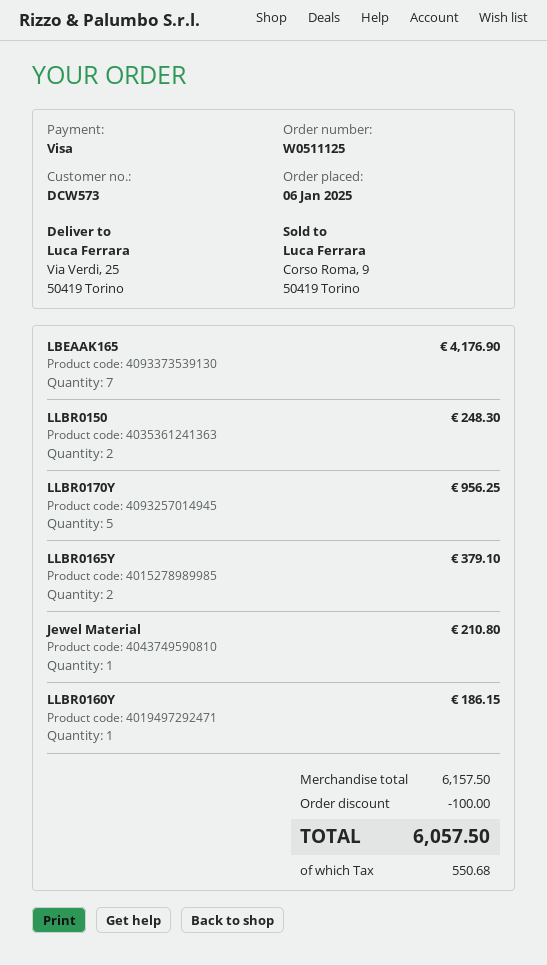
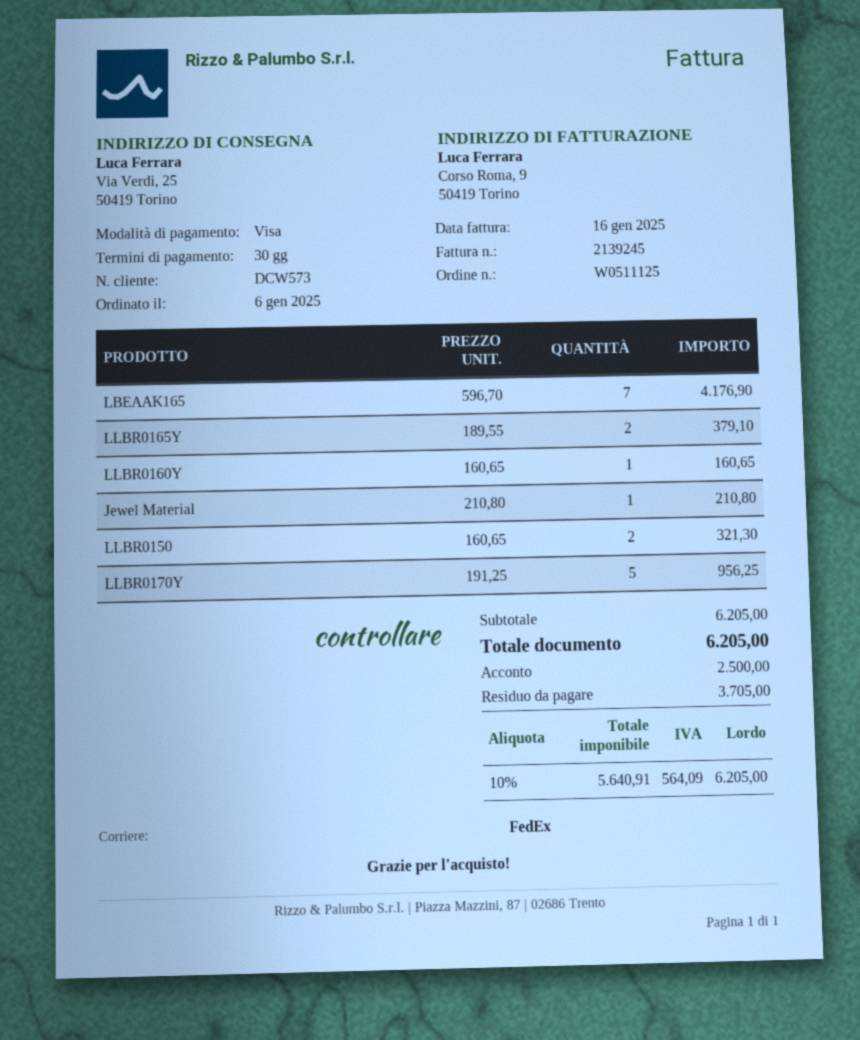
LLBR0150: 2 for 248.30 -> 2 for 321.30
LLBR0160Y: 1 for 186.15 -> 1 for 160.65
subtotal: 6157.50 -> 6205.00
discount: 100.00 -> none
tax: 550.68 -> 564.09
total: 6057.50 -> 6205.00

